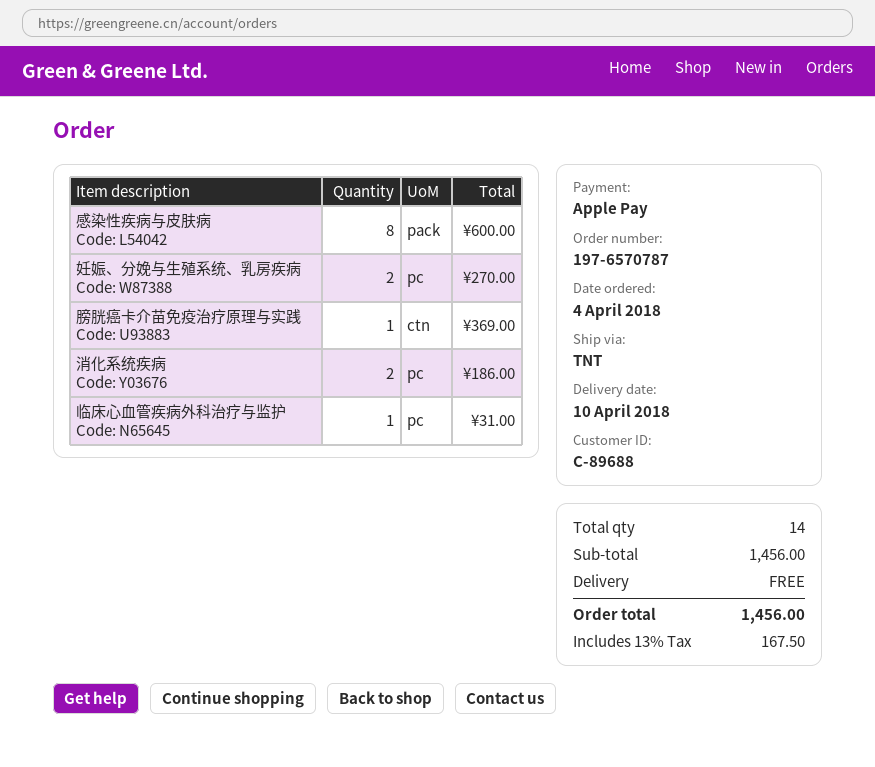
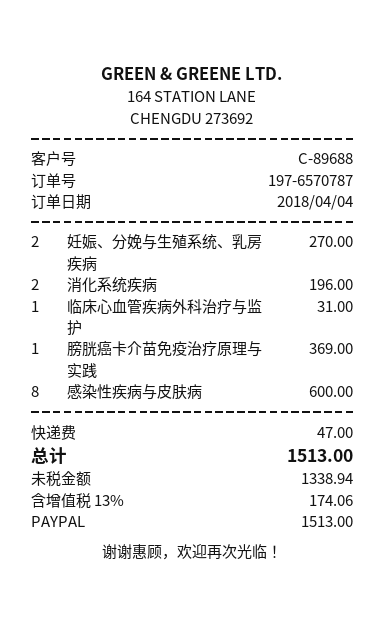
payment method: Apple Pay -> PayPal
消化系统疾病: 2 for 186.00 -> 2 for 196.00
shipping: 0.00 -> 47.00
tax: 13% = 167.50 -> 13% = 174.06
total: 1456.00 -> 1513.00

